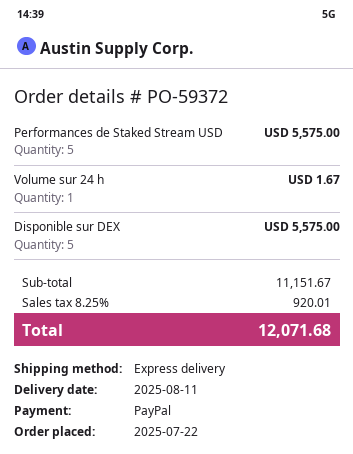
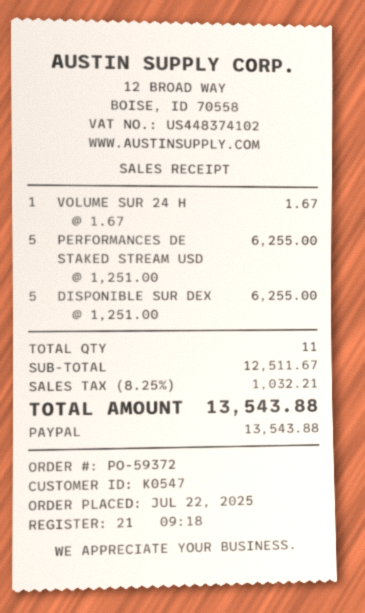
Performances de Staked Stream USD: 5 for 5575.00 -> 5 for 6255.00
Disponible sur DEX: 5 for 5575.00 -> 5 for 6255.00
subtotal: 11151.67 -> 12511.67
tax: 8.25% = 920.01 -> 8.25% = 1032.21
total: 12071.68 -> 13543.88

